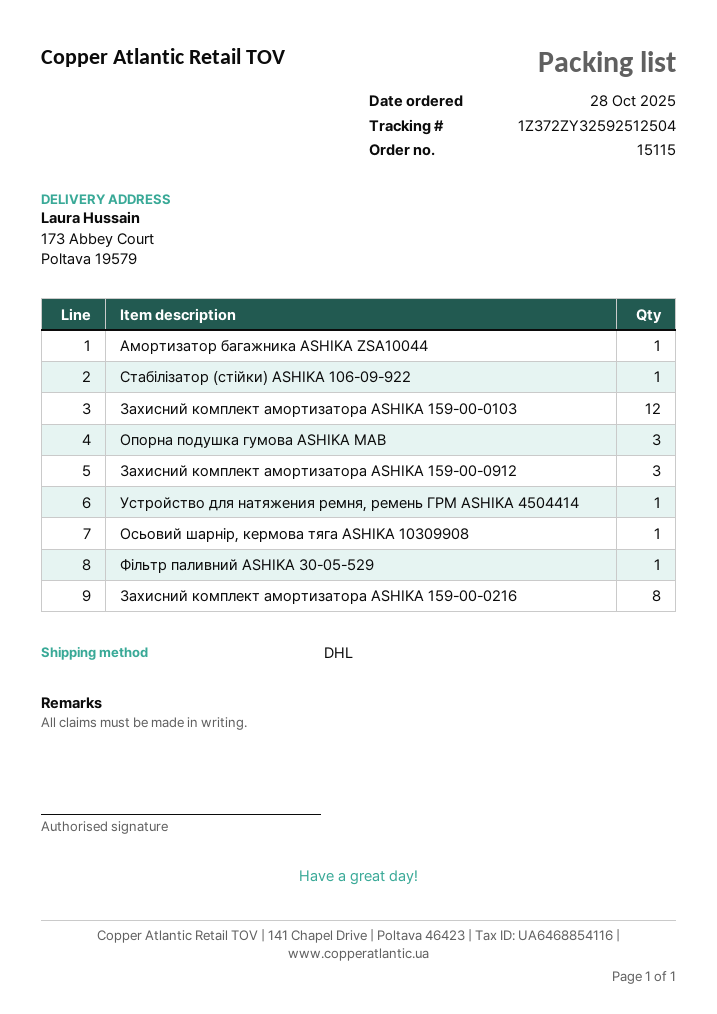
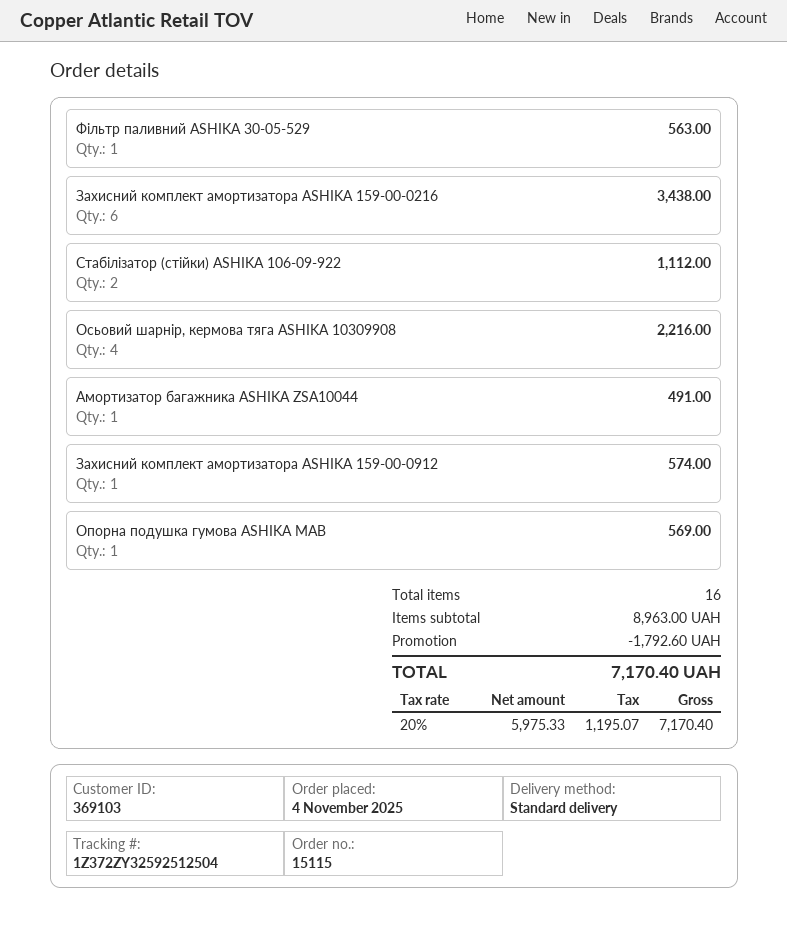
order date: 2025-10-28 -> 2025-11-04
shipping method: DHL -> standard
Стабілізатор (стійки) ASHIKA 106-09-922: 1 -> 2
Захисний комплект амортизатора ASHIKA 159-00-0103: 12 -> none
Опорна подушка гумова ASHIKA MAB: 3 -> 1
Захисний комплект амортизатора ASHIKA 159-00-0912: 3 -> 1
Устройство для натяжения ремня, ремень ГРМ ASHIKA 4504414: 1 -> none
Осьовий шарнір, кермова тяга ASHIKA 10309908: 1 -> 4
Захисний комплект амортизатора ASHIKA 159-00-0216: 8 -> 6

